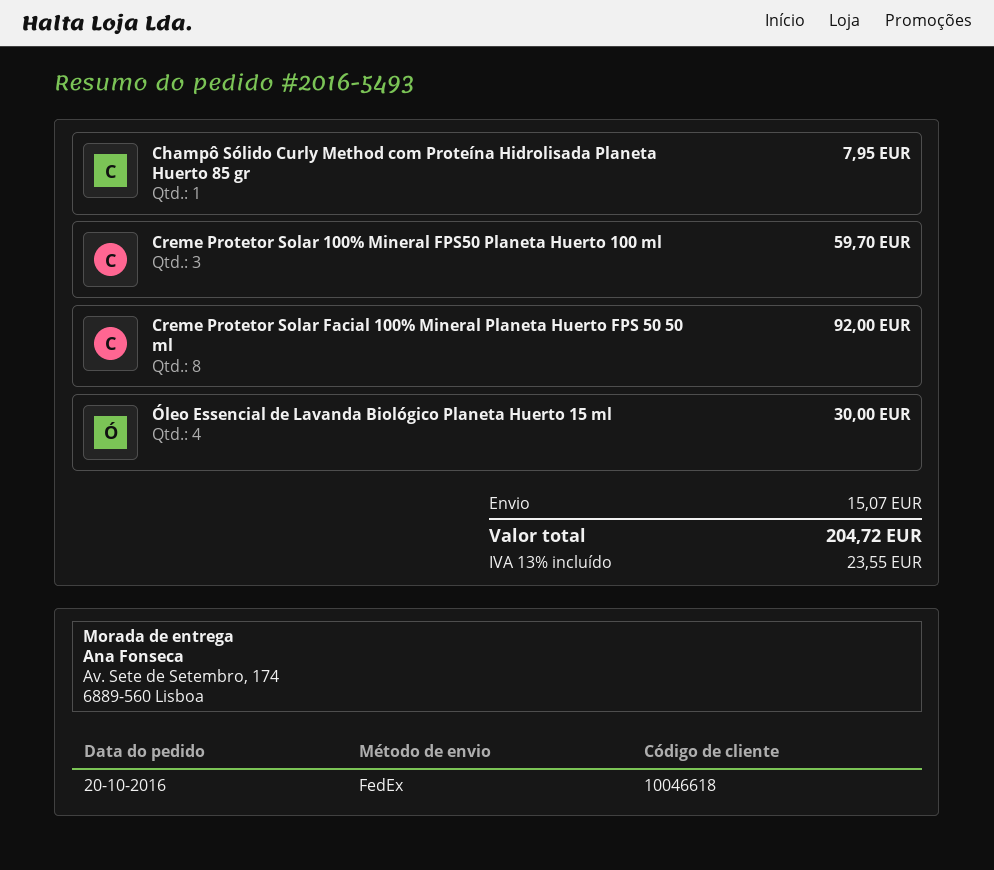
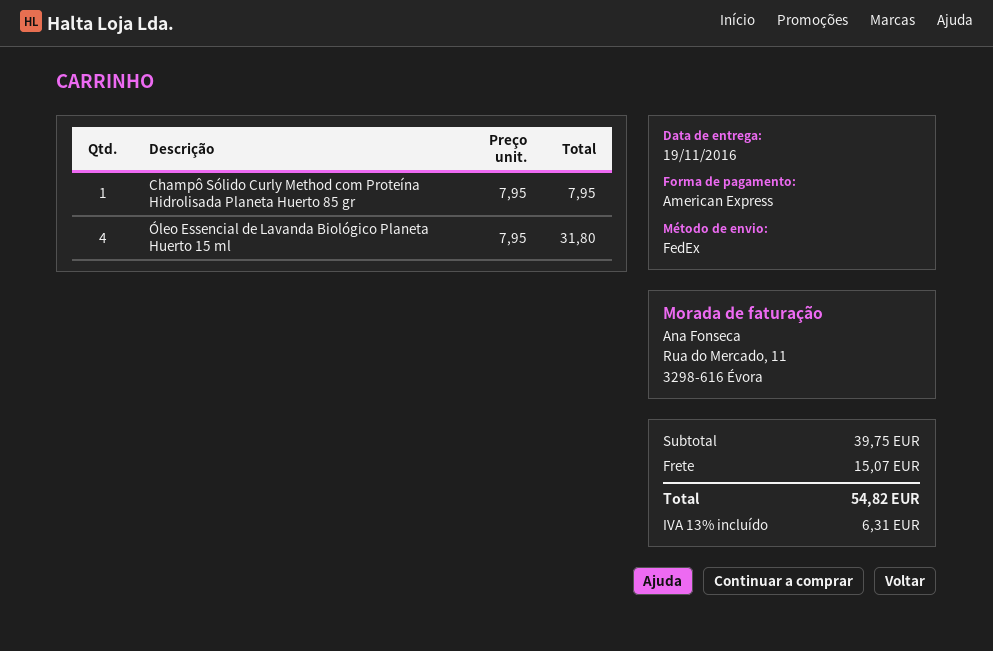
Creme Protetor Solar 100% Mineral FPS50 Planeta Huerto 100 ml: 3 for 59.70 -> none
Creme Protetor Solar Facial 100% Mineral Planeta Huerto FPS 50 50 ml: 8 for 92.00 -> none
Óleo Essencial de Lavanda Biológico Planeta Huerto 15 ml: 4 for 30.00 -> 4 for 31.80
tax: 13% = 23.55 -> 13% = 6.31
total: 204.72 -> 54.82

